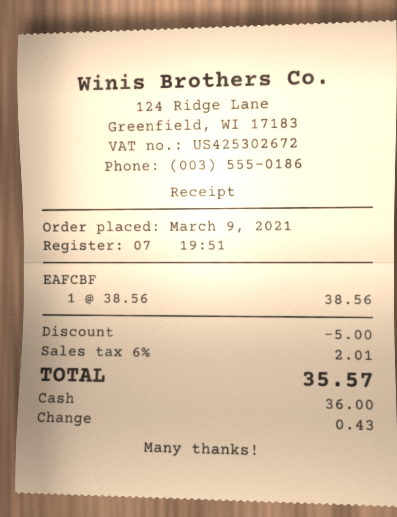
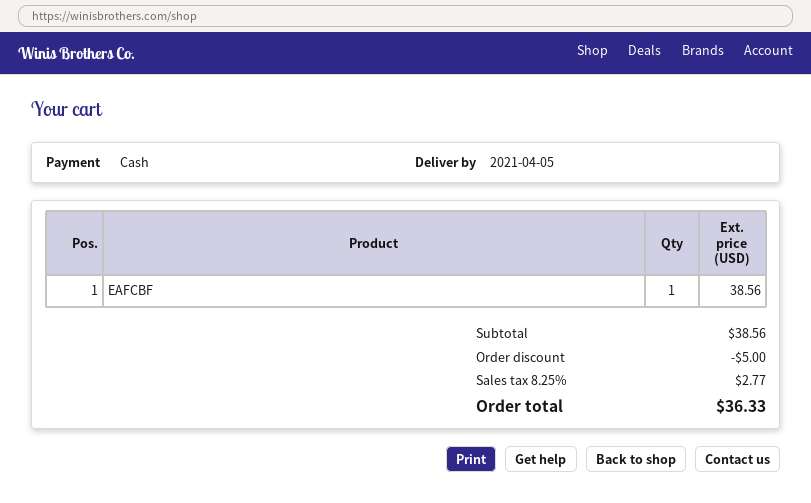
tax: 6% = 2.01 -> 8.25% = 2.77
total: 35.57 -> 36.33

